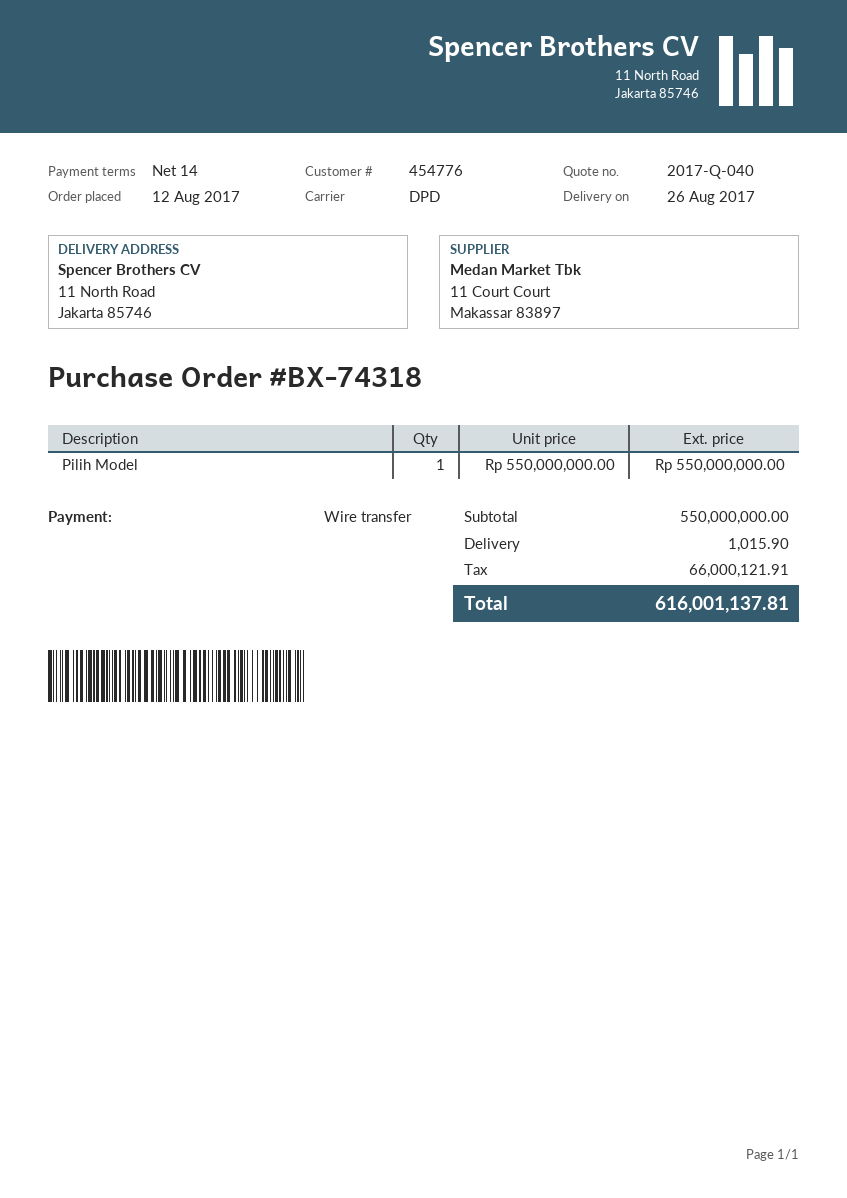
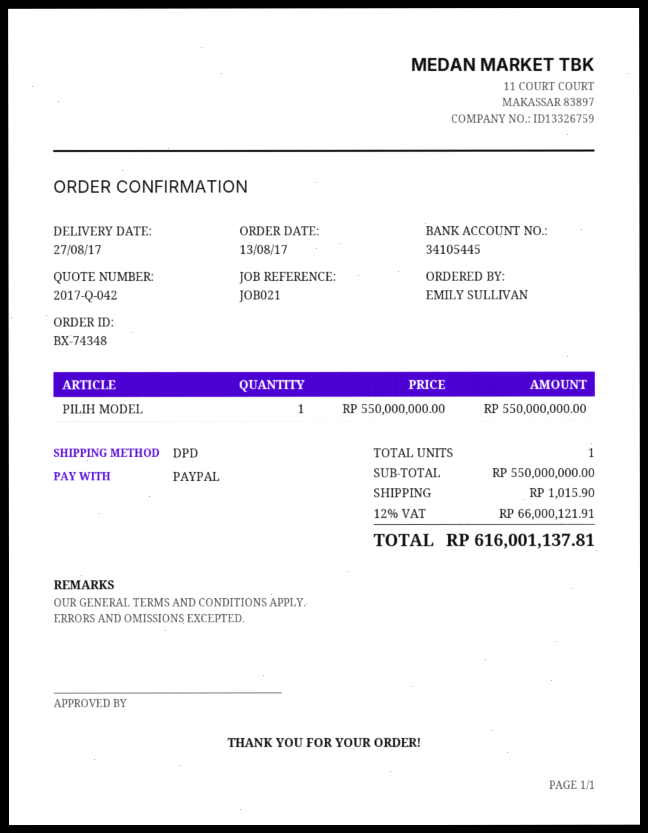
quote number: 2017-Q-040 -> 2017-Q-042
order number: BX-74318 -> BX-74348
order date: 2017-08-12 -> 2017-08-13
delivery date: 2017-08-26 -> 2017-08-27
payment method: bank transfer -> PayPal

